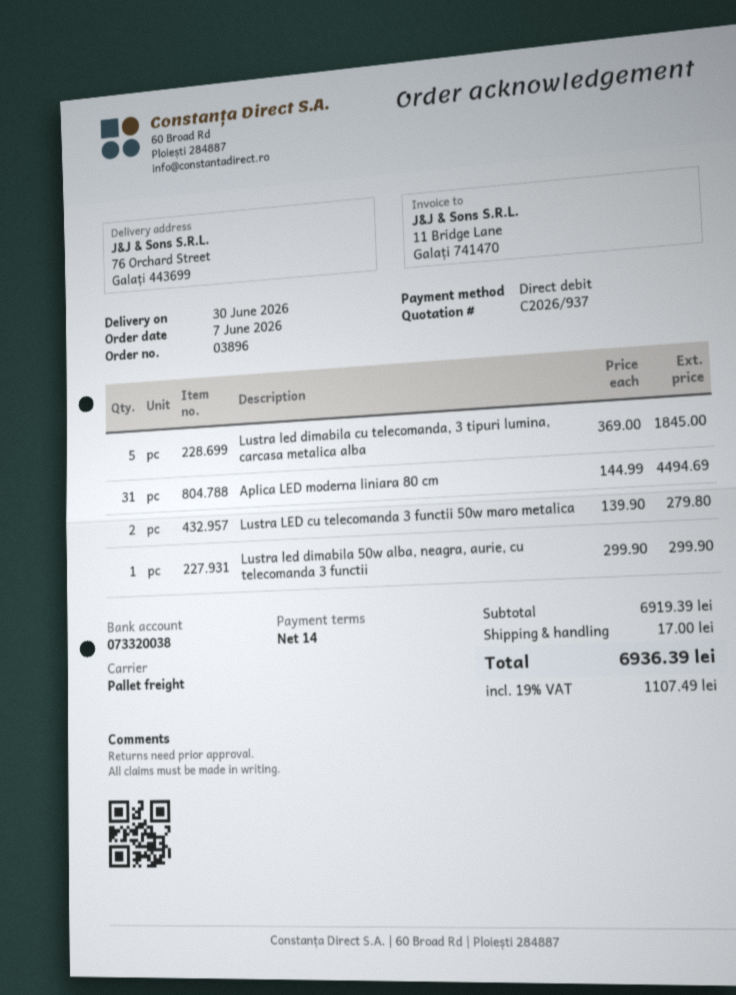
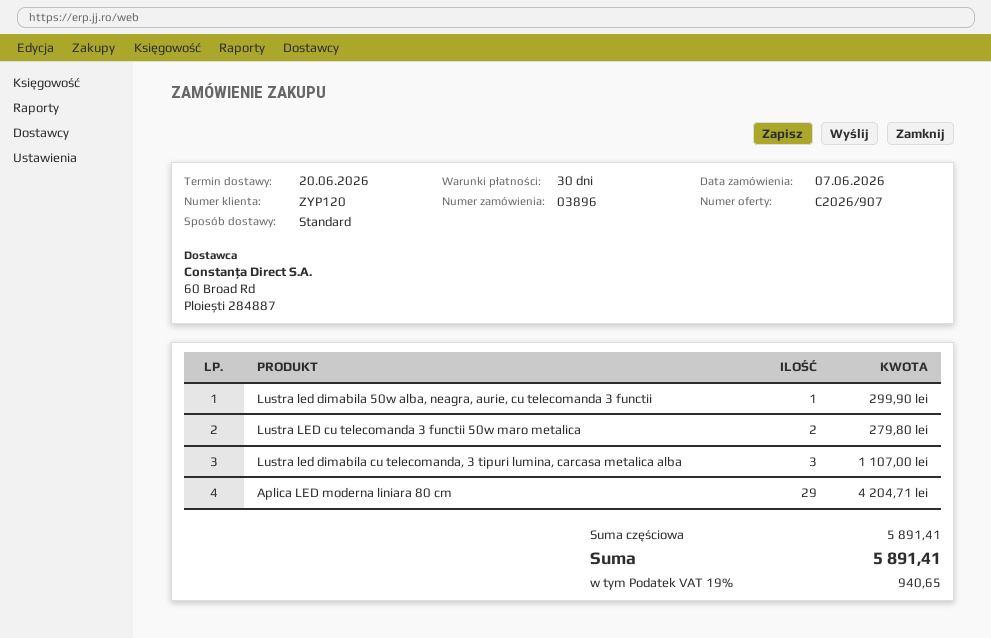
quote number: C2026/937 -> C2026/907
delivery date: 2026-06-30 -> 2026-06-20
payment terms: 14 days -> 30 days
shipping method: pallet freight -> standard
Lustra led dimabila cu telecomanda, 3 tipuri lumina, carcasa metalica alba: 5 for 1845.00 -> 3 for 1107.00
Aplica LED moderna liniara 80 cm: 31 for 4494.69 -> 29 for 4204.71
subtotal: 6919.39 -> 5891.41
shipping: 17.00 -> none
tax: 19% = 1107.49 -> 19% = 940.65
total: 6936.39 -> 5891.41

